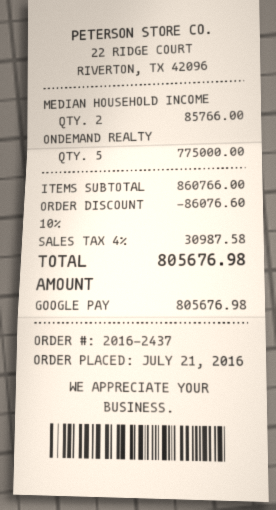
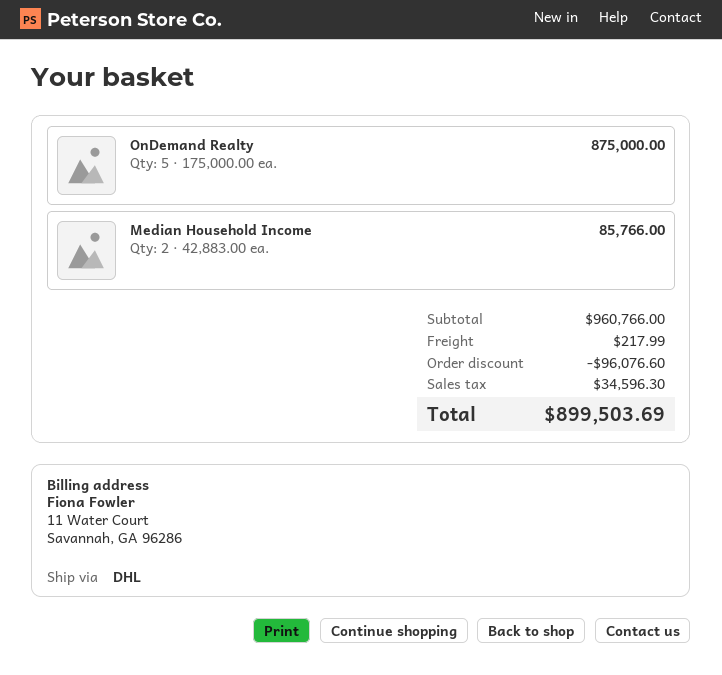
ONDEMAND REALTY: 5 for 775000.00 -> 5 for 875000.00
subtotal: 860766.00 -> 960766.00
discount: 86076.60 -> 96076.60
shipping: none -> 217.99
tax: 30987.58 -> 34596.30
total: 805676.98 -> 899503.69

